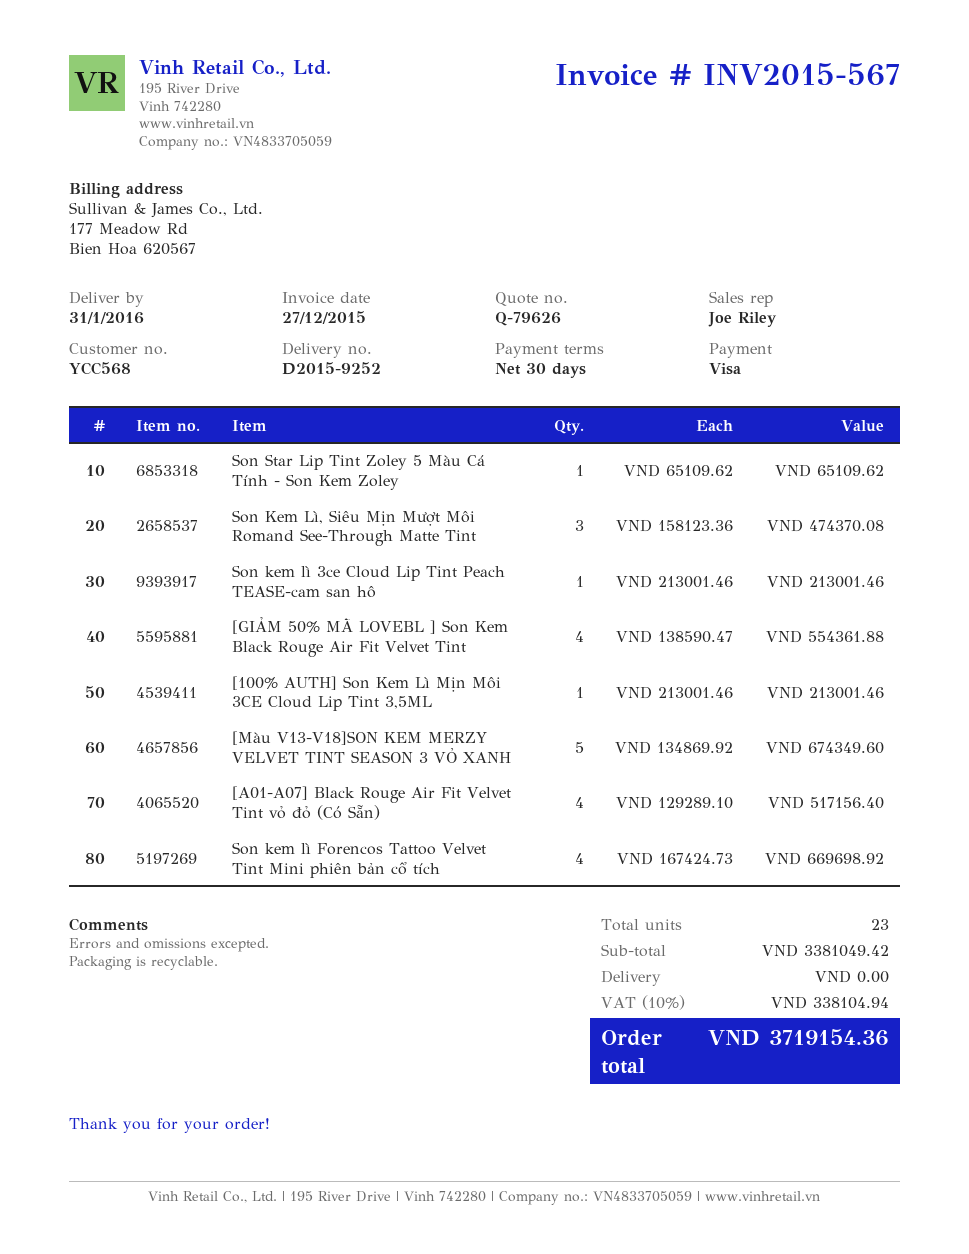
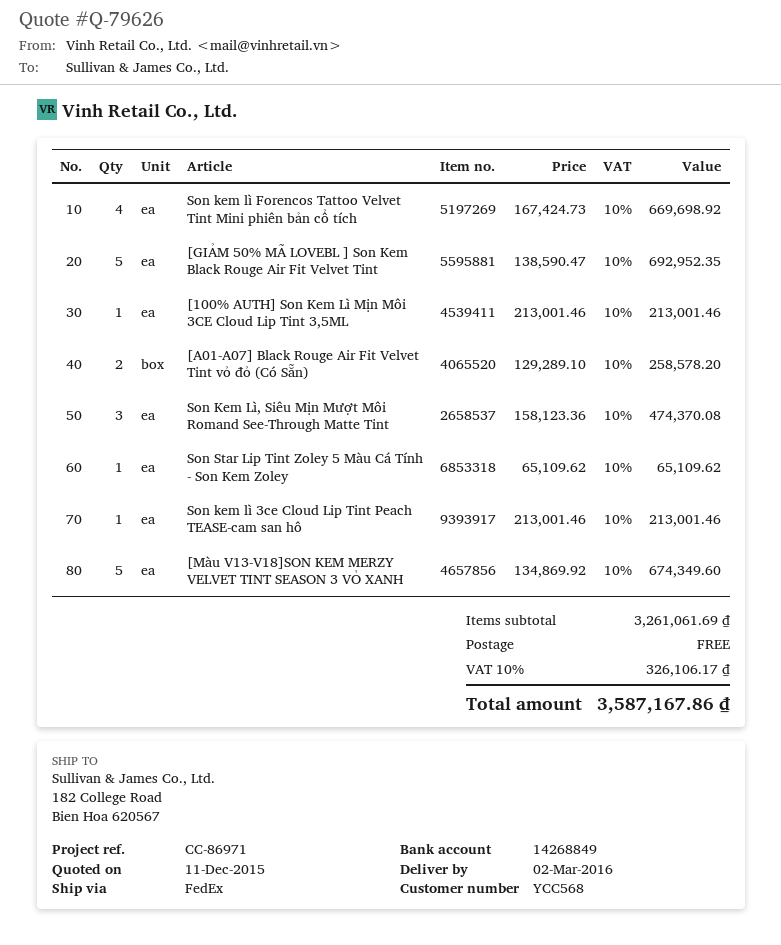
delivery date: 2016-01-31 -> 2016-03-02
[GIẢM 50% MÃ LOVEBL ] Son Kem Black Rouge Air Fit Velvet Tint: 4 x 138590.47 = 554361.88 -> 5 x 138590.47 = 692952.35
[A01-A07] Black Rouge Air Fit Velvet Tint vỏ đỏ (Có Sẵn): 4 x 129289.10 = 517156.40 -> 2 x 129289.10 = 258578.20
subtotal: 3381049.42 -> 3261061.69
tax: 10% = 338104.94 -> 10% = 326106.17
total: 3719154.36 -> 3587167.86

